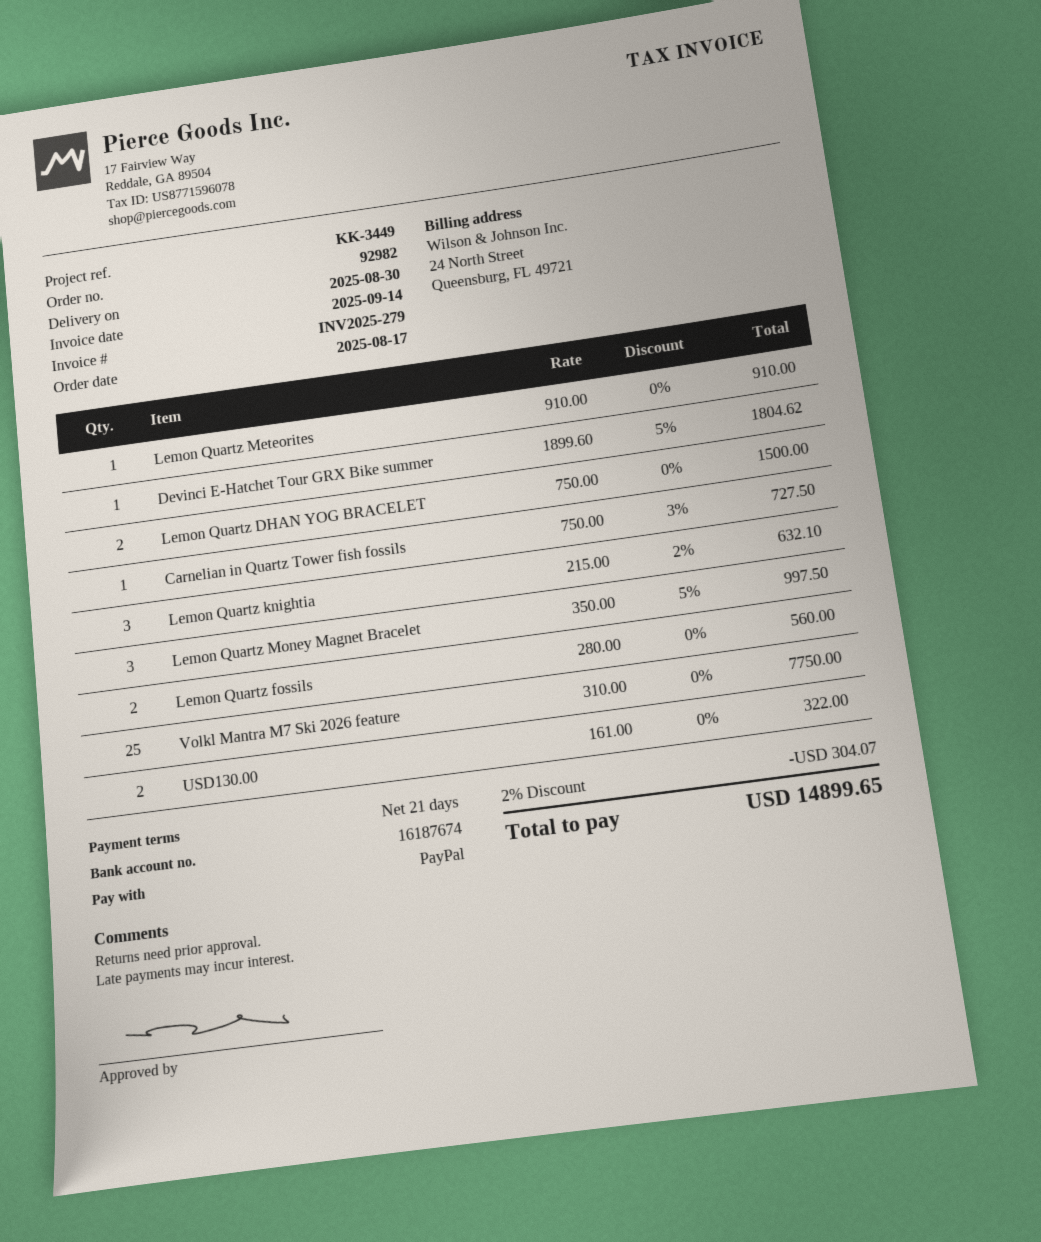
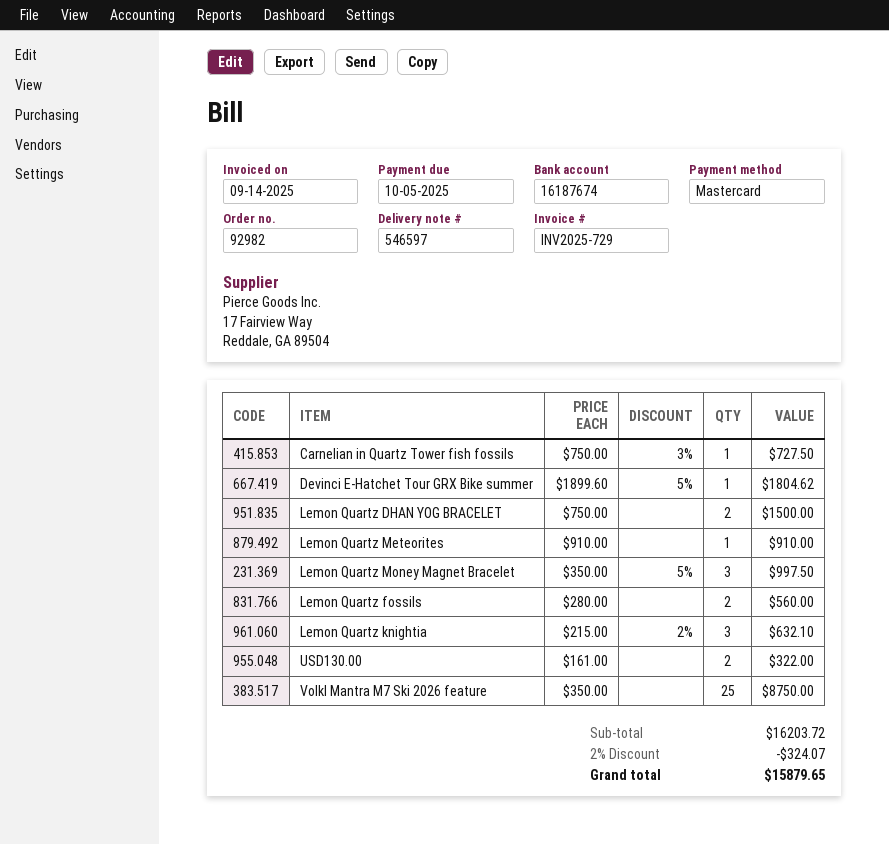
invoice number: INV2025-279 -> INV2025-729
payment method: PayPal -> Mastercard
Volkl Mantra M7 Ski 2026 feature: 25 x 310.00 = 7750.00 -> 25 x 350.00 = 8750.00
discount: 2% = 304.07 -> 2% = 324.07
total: 14899.65 -> 15879.65

